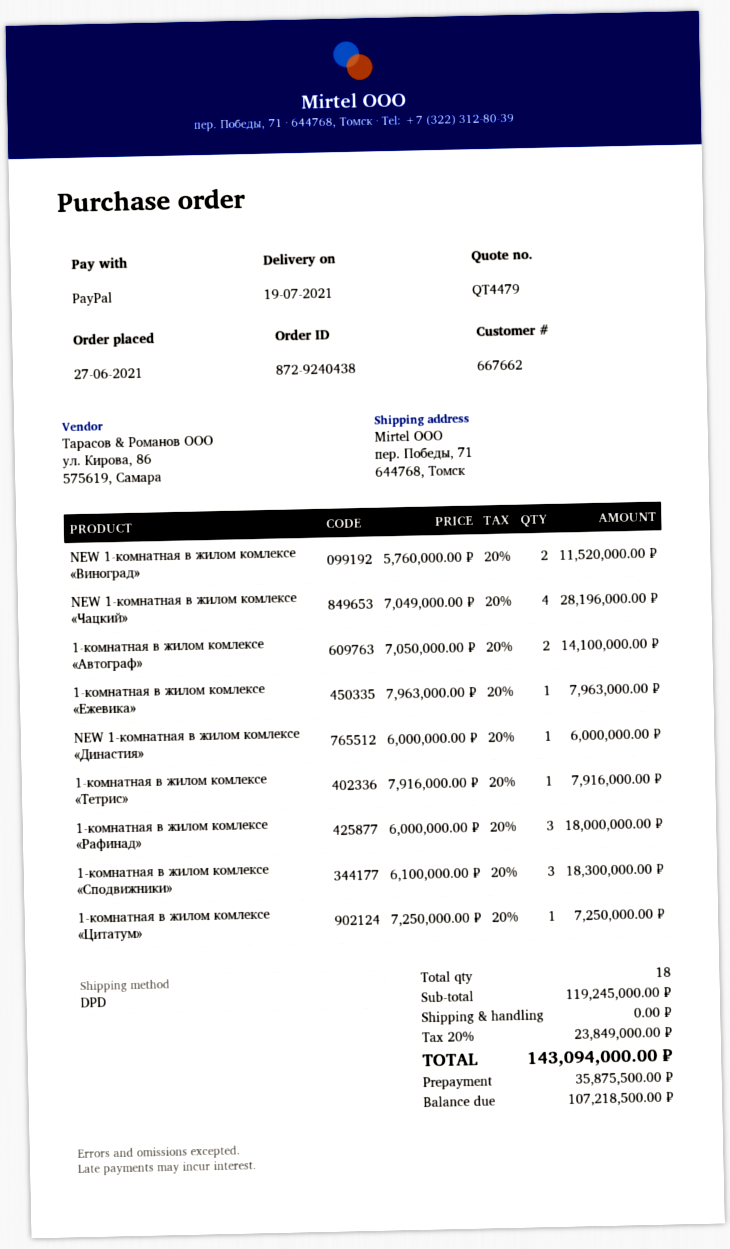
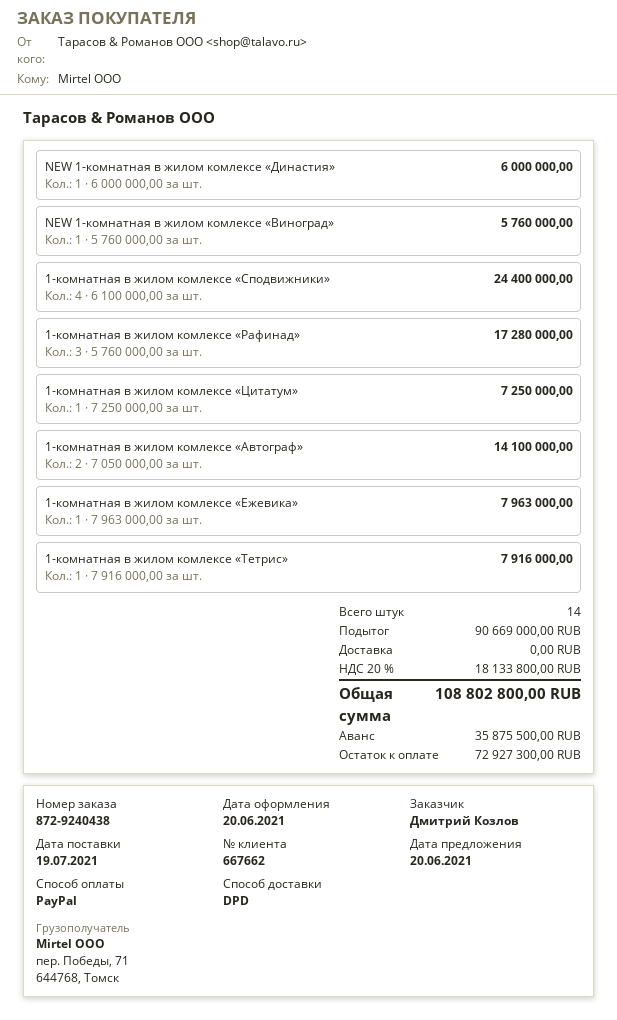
order date: 2021-06-27 -> 2021-06-20
NEW 1-комнатная в жилом комлексе «Виноград»: 2 x 5760000.00 = 11520000.00 -> 1 x 5760000.00 = 5760000.00
NEW 1-комнатная в жилом комлексе «Чацкий»: 4 x 7049000.00 = 28196000.00 -> none
1-комнатная в жилом комлексе «Рафинад»: 3 x 6000000.00 = 18000000.00 -> 3 x 5760000.00 = 17280000.00
1-комнатная в жилом комлексе «Сподвижники»: 3 x 6100000.00 = 18300000.00 -> 4 x 6100000.00 = 24400000.00
total quantity: 18 -> 14
subtotal: 119245000.00 -> 90669000.00
tax: 20% = 23849000.00 -> 20% = 18133800.00
total: 143094000.00 -> 108802800.00
balance: 107218500.00 -> 72927300.00

